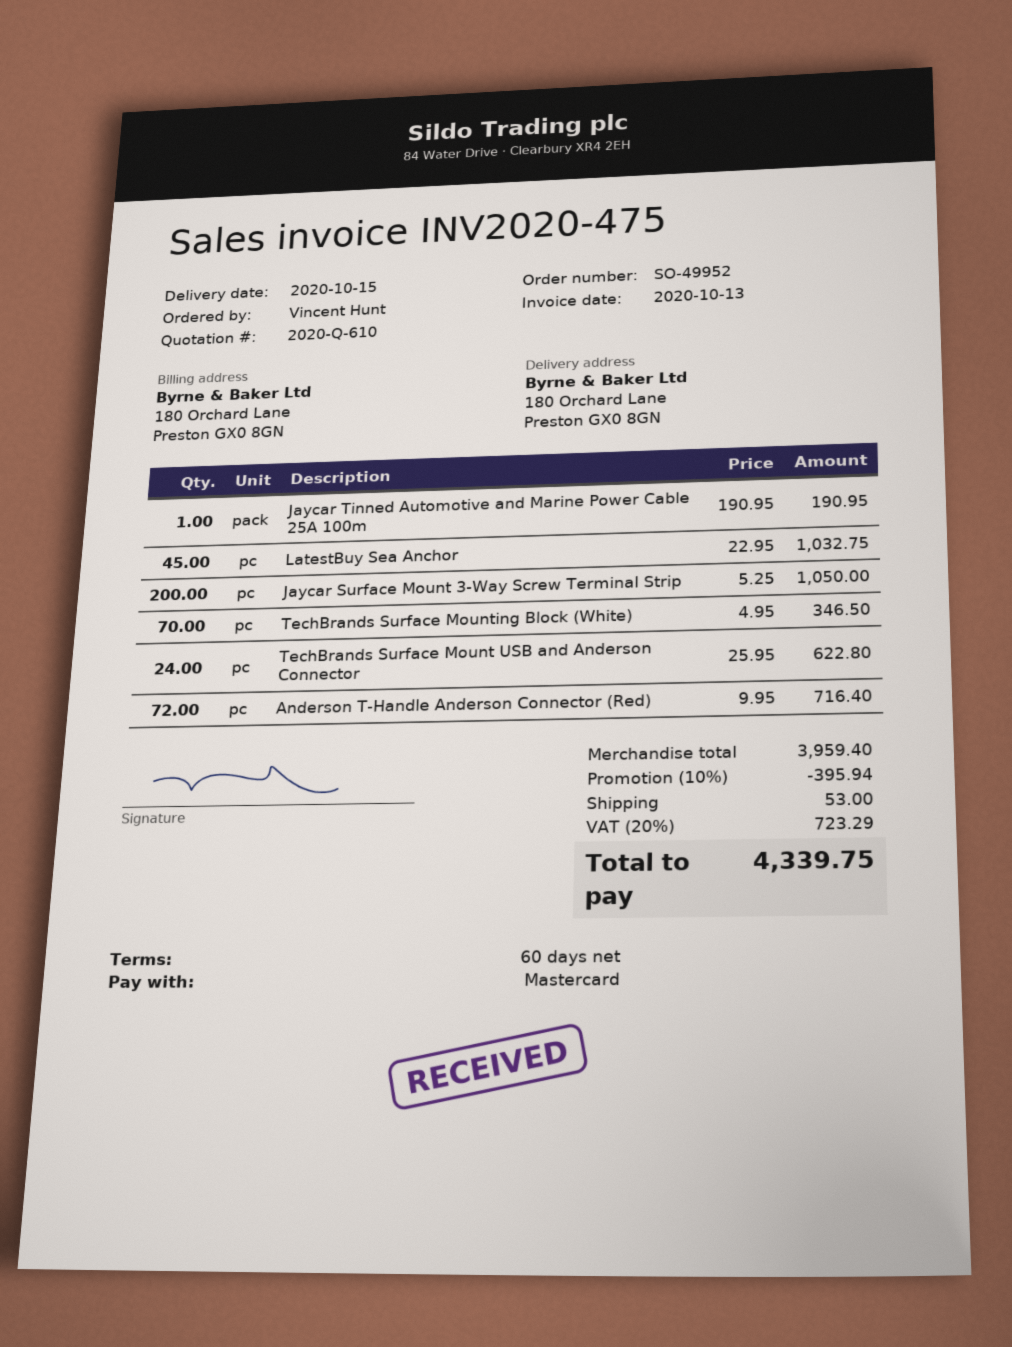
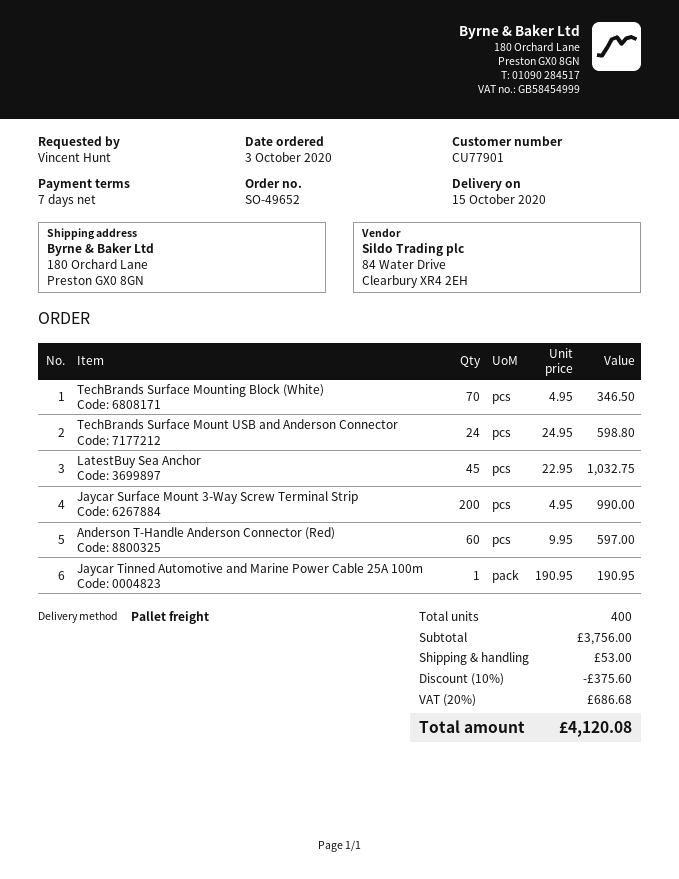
order number: SO-49952 -> SO-49652
payment terms: 60 days -> 7 days
Jaycar Surface Mount 3-Way Screw Terminal Strip: 200 x 5.25 = 1050.00 -> 200 x 4.95 = 990.00
TechBrands Surface Mount USB and Anderson Connector: 24 x 25.95 = 622.80 -> 24 x 24.95 = 598.80
Anderson T-Handle Anderson Connector (Red): 72 x 9.95 = 716.40 -> 60 x 9.95 = 597.00
subtotal: 3959.40 -> 3756.00
discount: 10% = 395.94 -> 10% = 375.60
tax: 20% = 723.29 -> 20% = 686.68
total: 4339.75 -> 4120.08

